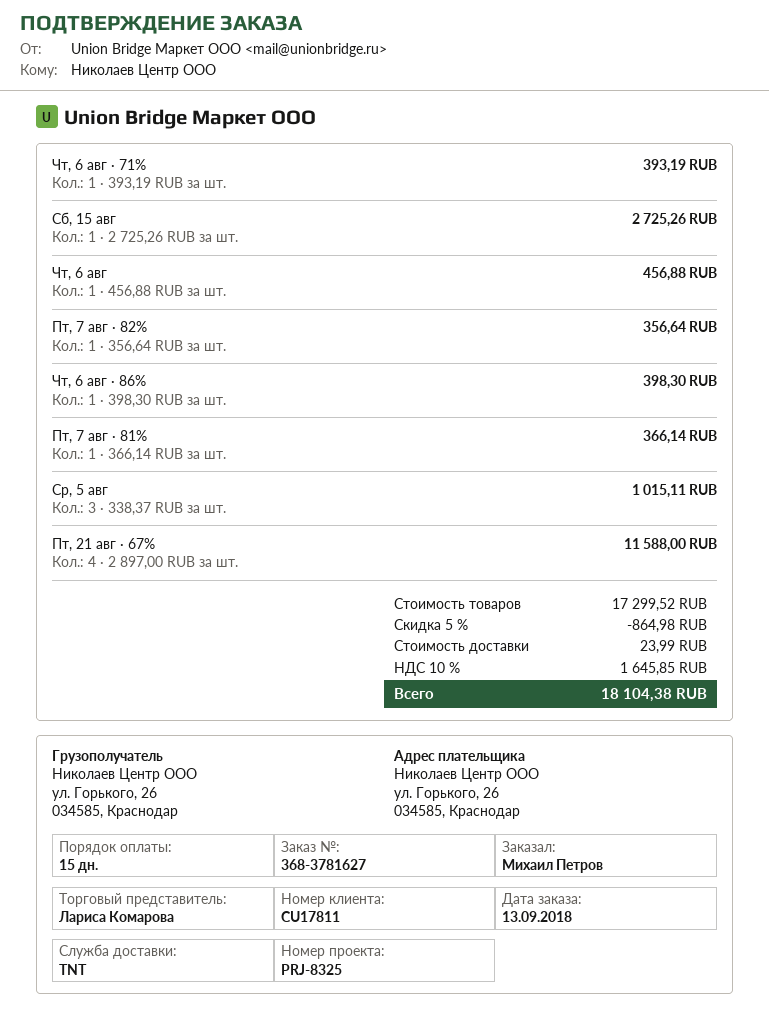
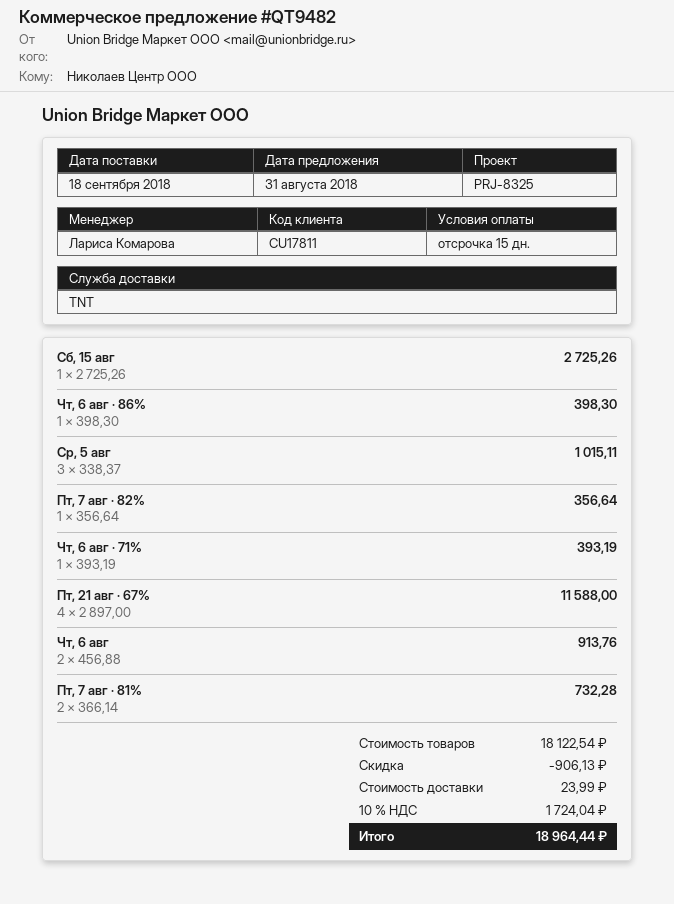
Чт, 6 авг: 1 x 456.88 = 456.88 -> 2 x 456.88 = 913.76
Пт, 7 авг · 81%: 1 x 366.14 = 366.14 -> 2 x 366.14 = 732.28
subtotal: 17299.52 -> 18122.54
discount: 864.98 -> 906.13
tax: 10% = 1645.85 -> 10% = 1724.04
total: 18104.38 -> 18964.44

